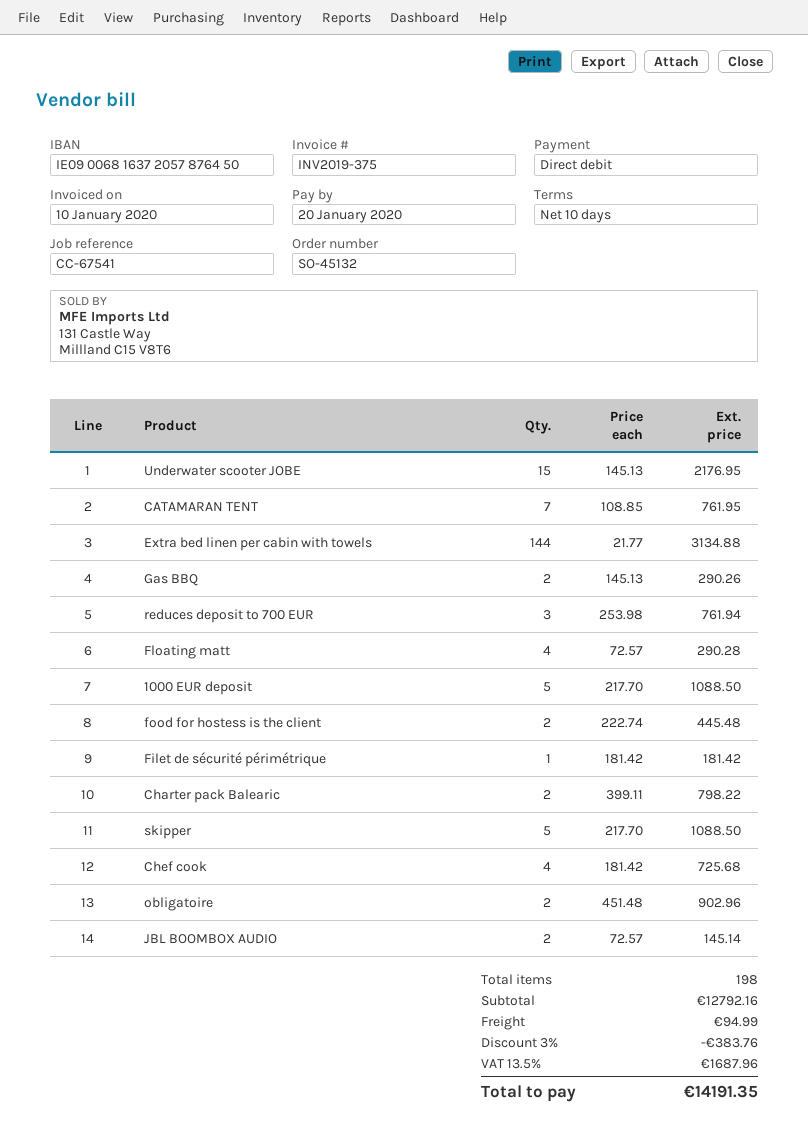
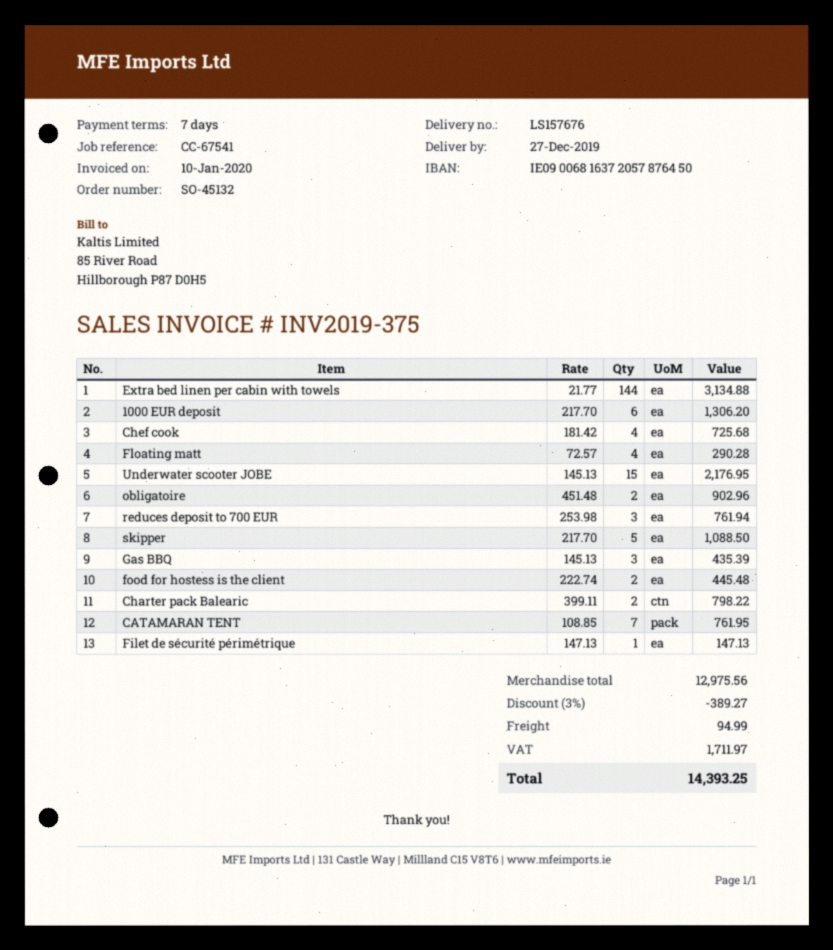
payment terms: 10 days -> 7 days
Gas BBQ: 2 x 145.13 = 290.26 -> 3 x 145.13 = 435.39
1000 EUR deposit: 5 x 217.70 = 1088.50 -> 6 x 217.70 = 1306.20
Filet de sécurité périmétrique: 1 x 181.42 = 181.42 -> 1 x 147.13 = 147.13
JBL BOOMBOX AUDIO: 2 x 72.57 = 145.14 -> none
subtotal: 12792.16 -> 12975.56
discount: 3% = 383.76 -> 3% = 389.27
tax: 1687.96 -> 1711.97
total: 14191.35 -> 14393.25

